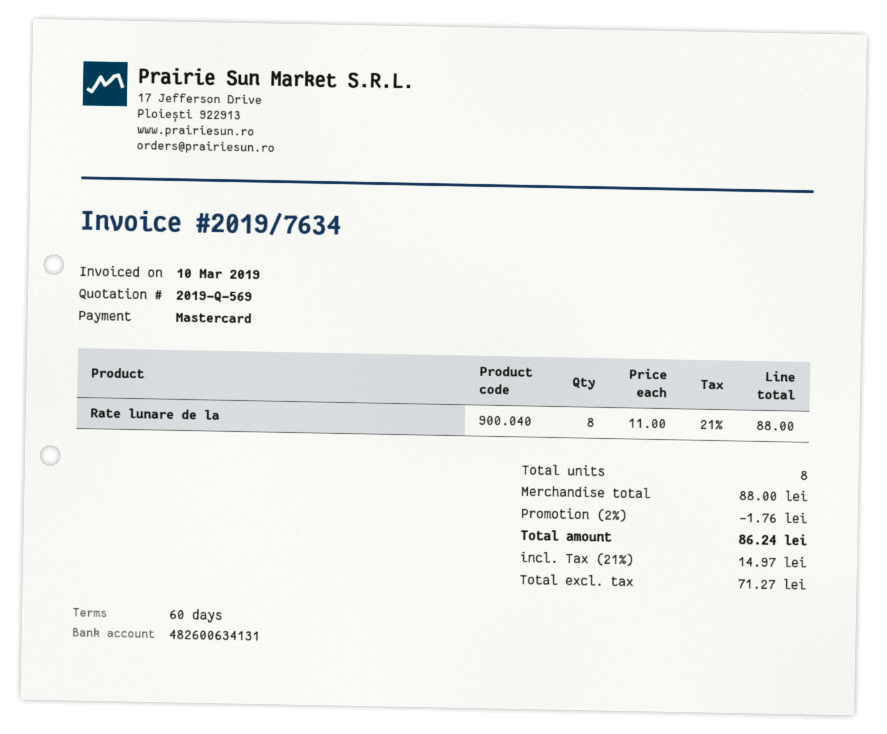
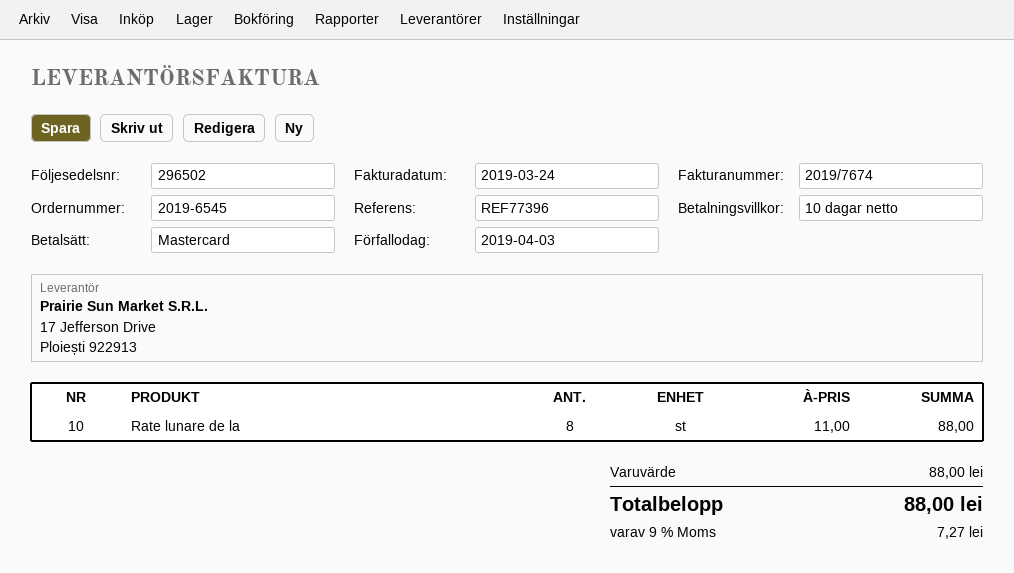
invoice number: 2019/7634 -> 2019/7674
invoice date: 2019-03-10 -> 2019-03-24
payment terms: 60 days -> 10 days
discount: 2% = 1.76 -> none
tax: 21% = 14.97 -> 9% = 7.27
total: 86.24 -> 88.00

